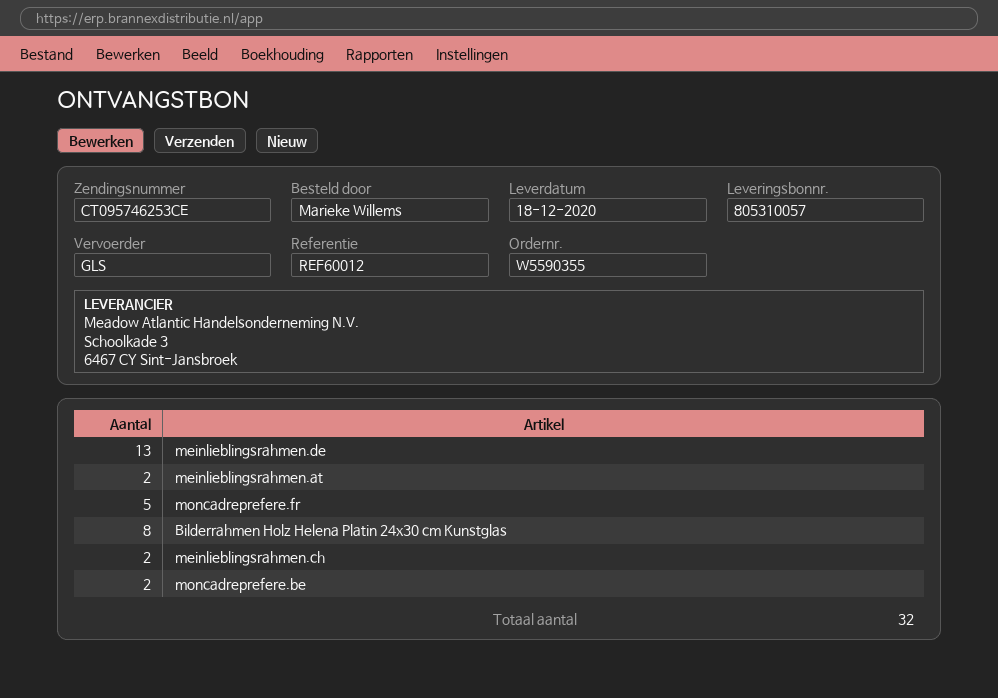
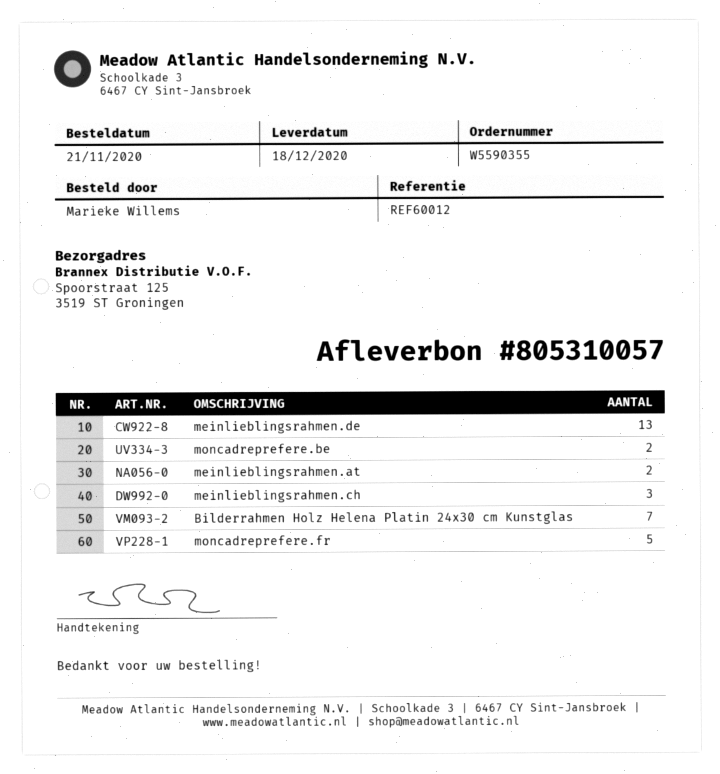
Bilderrahmen Holz Helena Platin 24x30 cm Kunstglas: 8 -> 7
meinlieblingsrahmen.ch: 2 -> 3

